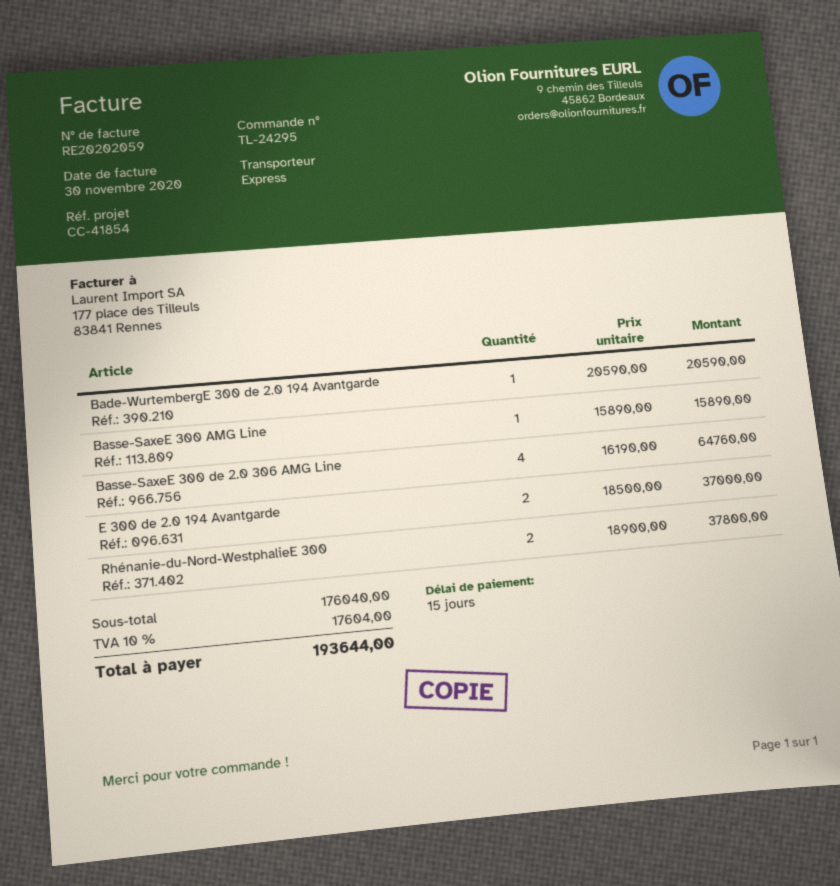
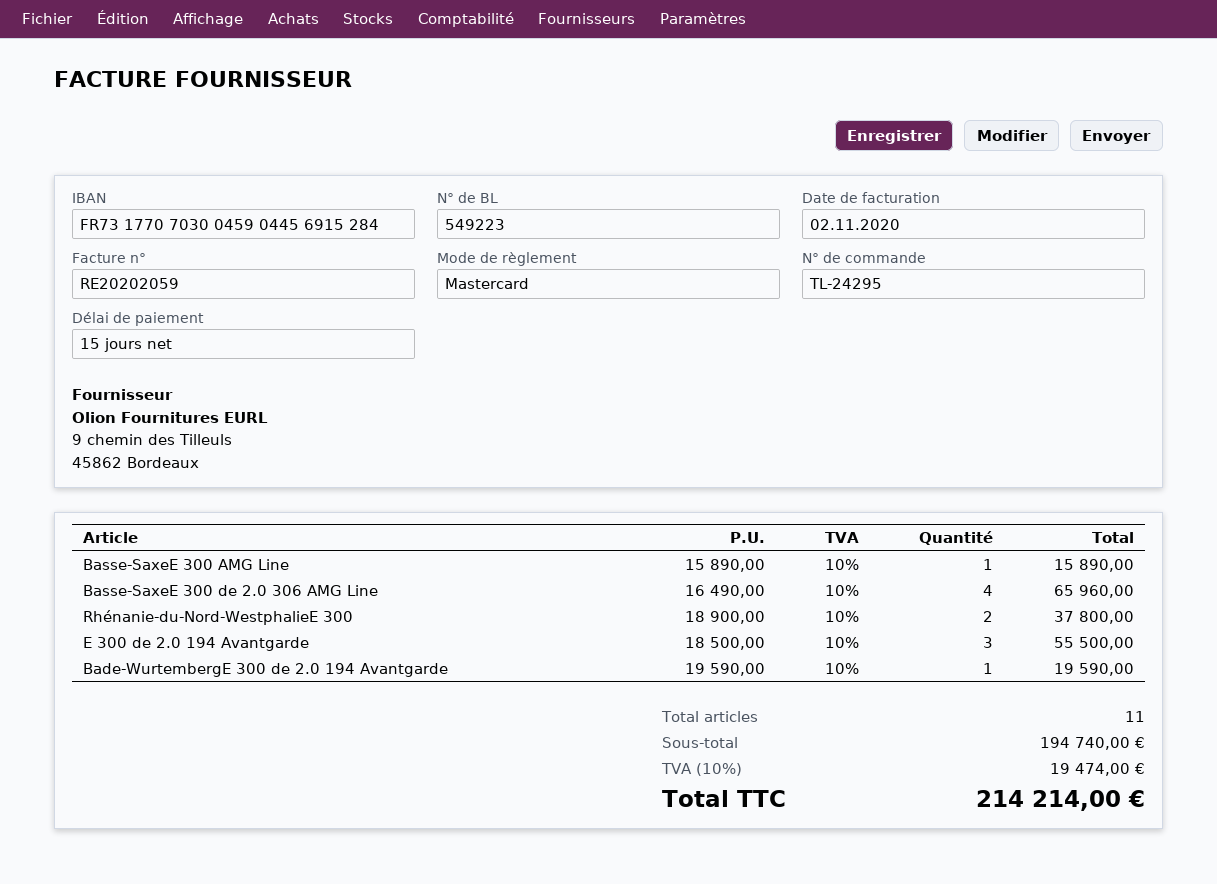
invoice date: 2020-11-30 -> 2020-11-02
Bade-WurtembergE 300 de 2.0 194 Avantgarde: 1 x 20590.00 = 20590.00 -> 1 x 19590.00 = 19590.00
Basse-SaxeE 300 de 2.0 306 AMG Line: 4 x 16190.00 = 64760.00 -> 4 x 16490.00 = 65960.00
E 300 de 2.0 194 Avantgarde: 2 x 18500.00 = 37000.00 -> 3 x 18500.00 = 55500.00
subtotal: 176040.00 -> 194740.00
tax: 10% = 17604.00 -> 10% = 19474.00
total: 193644.00 -> 214214.00

